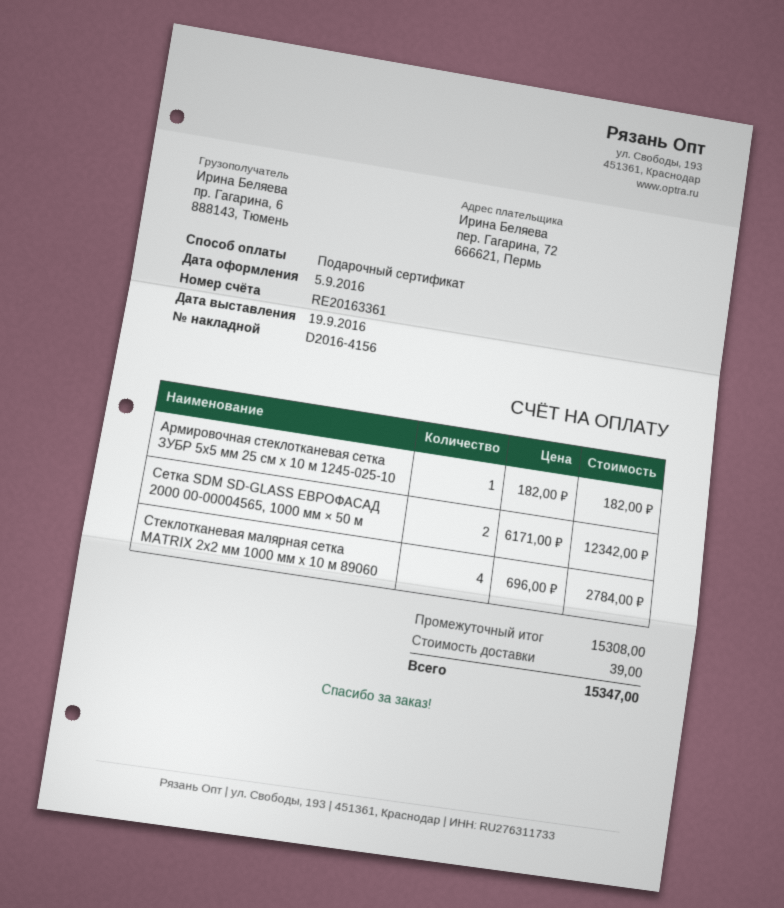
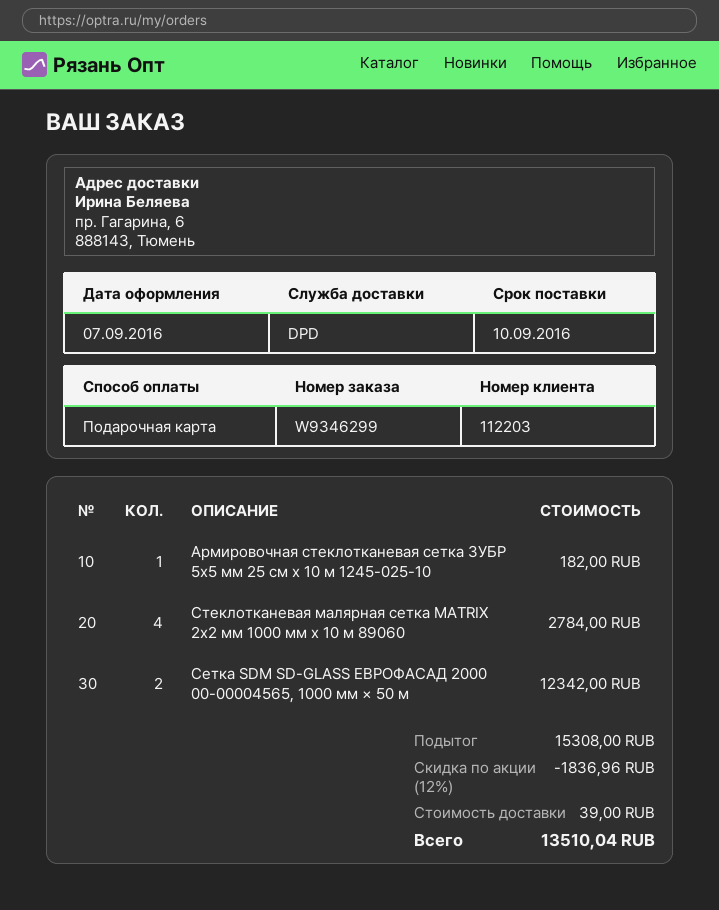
order date: 2016-09-05 -> 2016-09-07
discount: none -> 12% = 1836.96
total: 15347.00 -> 13510.04

